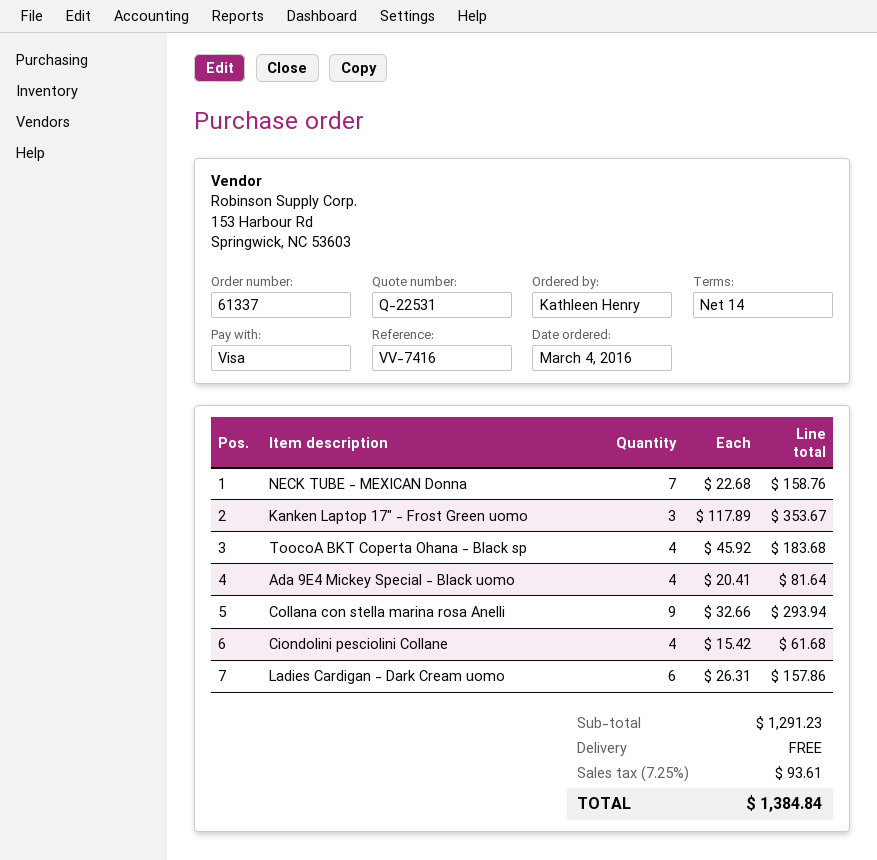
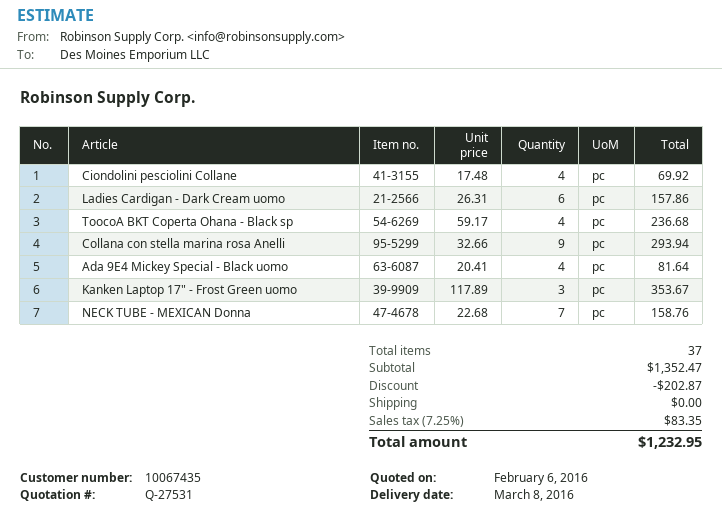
quote number: Q-22531 -> Q-27531
ToocoA BKT Coperta Ohana - Black sp: 4 x 45.92 = 183.68 -> 4 x 59.17 = 236.68
Ciondolini pesciolini Collane: 4 x 15.42 = 61.68 -> 4 x 17.48 = 69.92
subtotal: 1291.23 -> 1352.47
discount: none -> 202.87
tax: 7.25% = 93.61 -> 7.25% = 83.35
total: 1384.84 -> 1232.95

